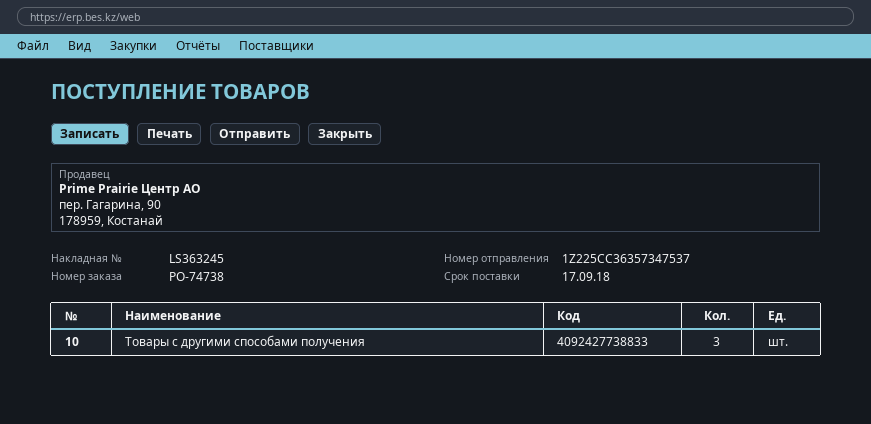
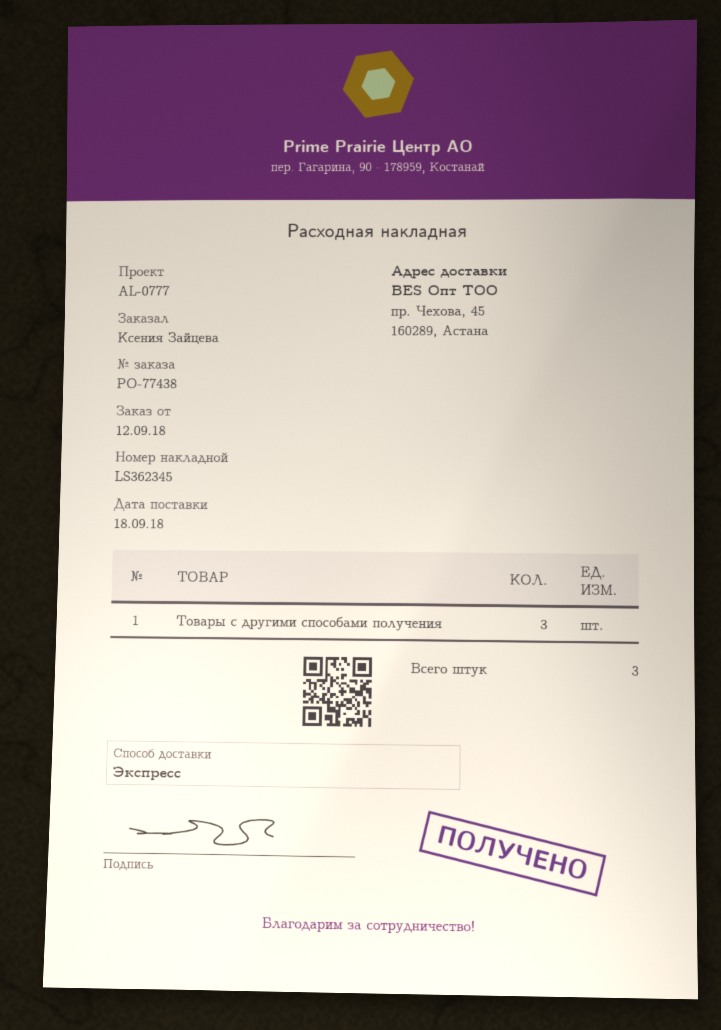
order number: PO-74738 -> PO-77438
delivery note number: LS363245 -> LS362345
delivery date: 2018-09-17 -> 2018-09-18

